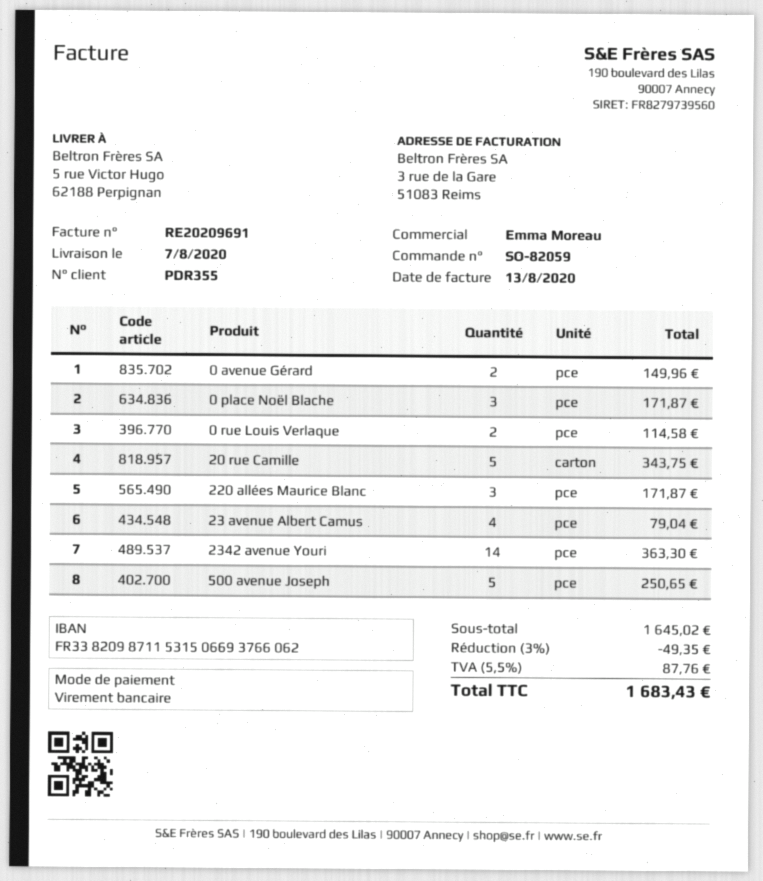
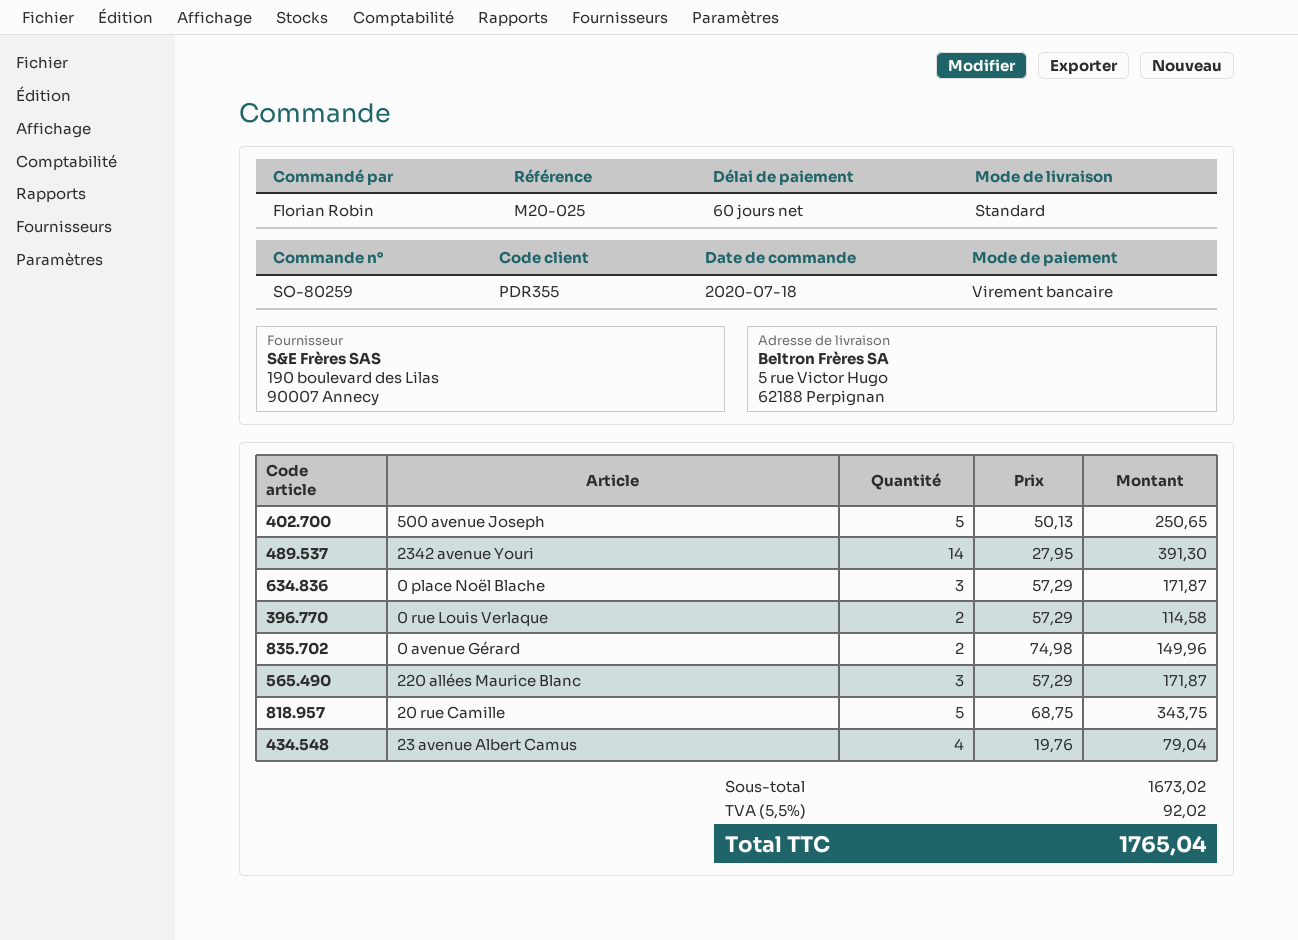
order number: SO-82059 -> SO-80259
2342 avenue Youri: 14 for 363.30 -> 14 for 391.30
subtotal: 1645.02 -> 1673.02
discount: 3% = 49.35 -> none
tax: 5.5% = 87.76 -> 5.5% = 92.02
total: 1683.43 -> 1765.04

